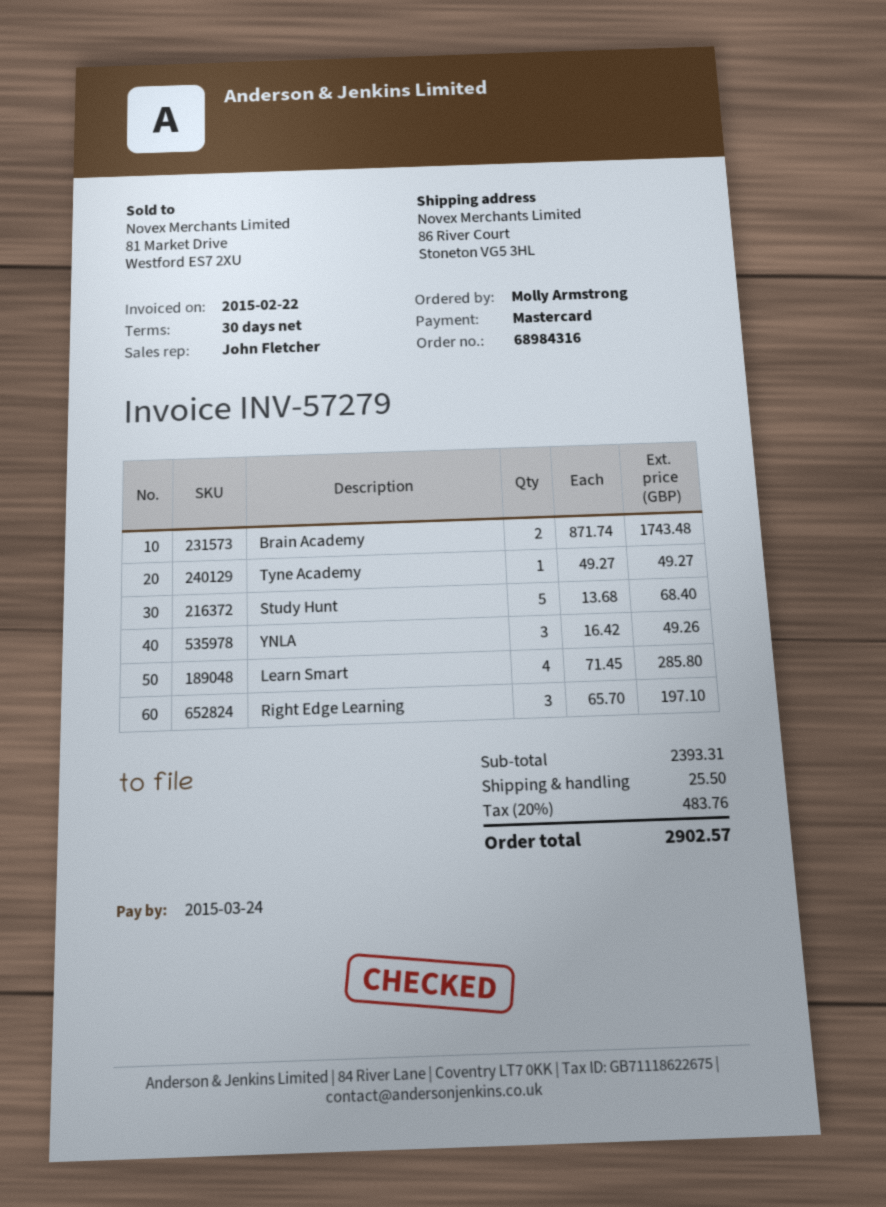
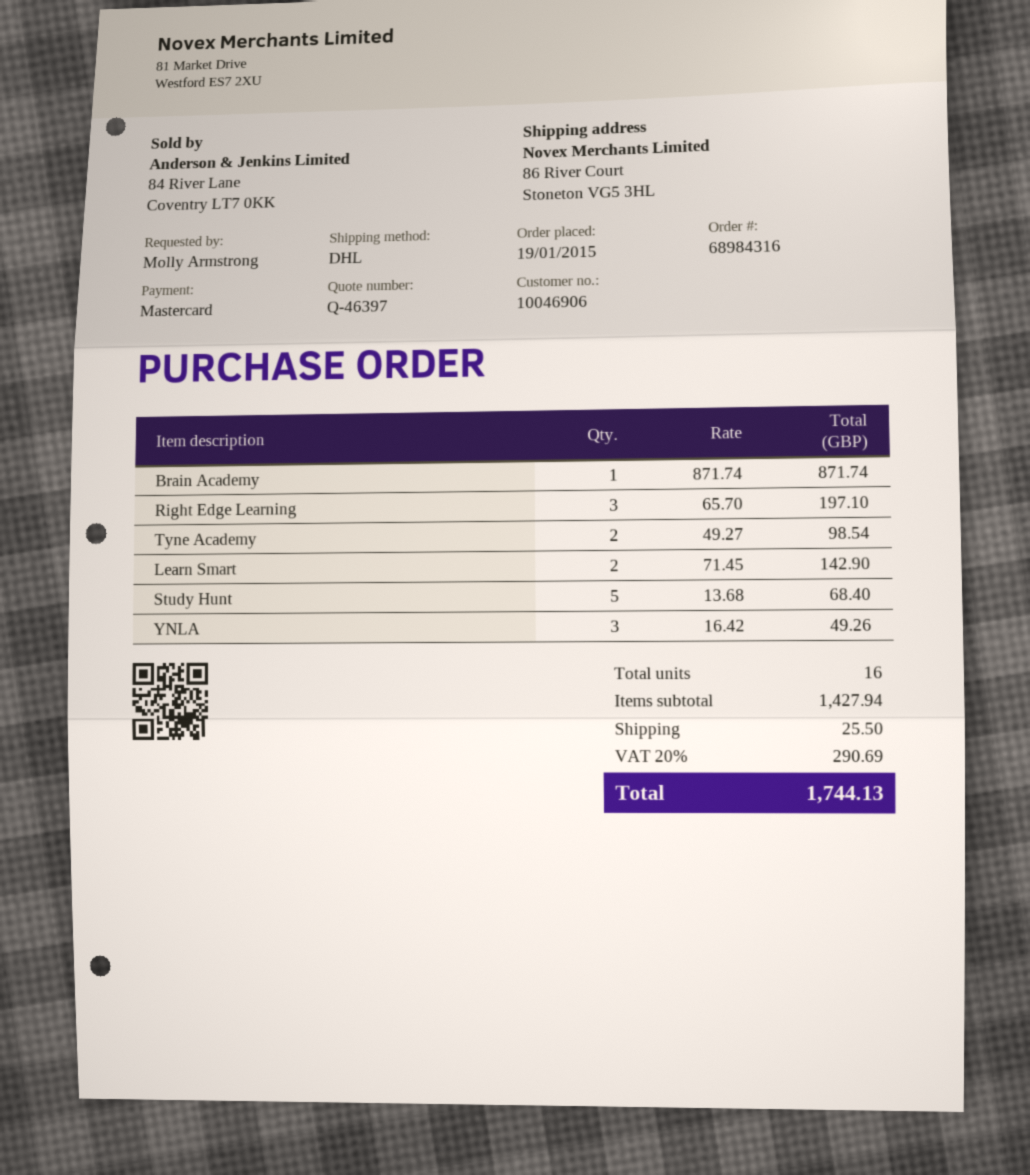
Brain Academy: 2 x 871.74 = 1743.48 -> 1 x 871.74 = 871.74
Tyne Academy: 1 x 49.27 = 49.27 -> 2 x 49.27 = 98.54
Learn Smart: 4 x 71.45 = 285.80 -> 2 x 71.45 = 142.90
subtotal: 2393.31 -> 1427.94
tax: 20% = 483.76 -> 20% = 290.69
total: 2902.57 -> 1744.13

